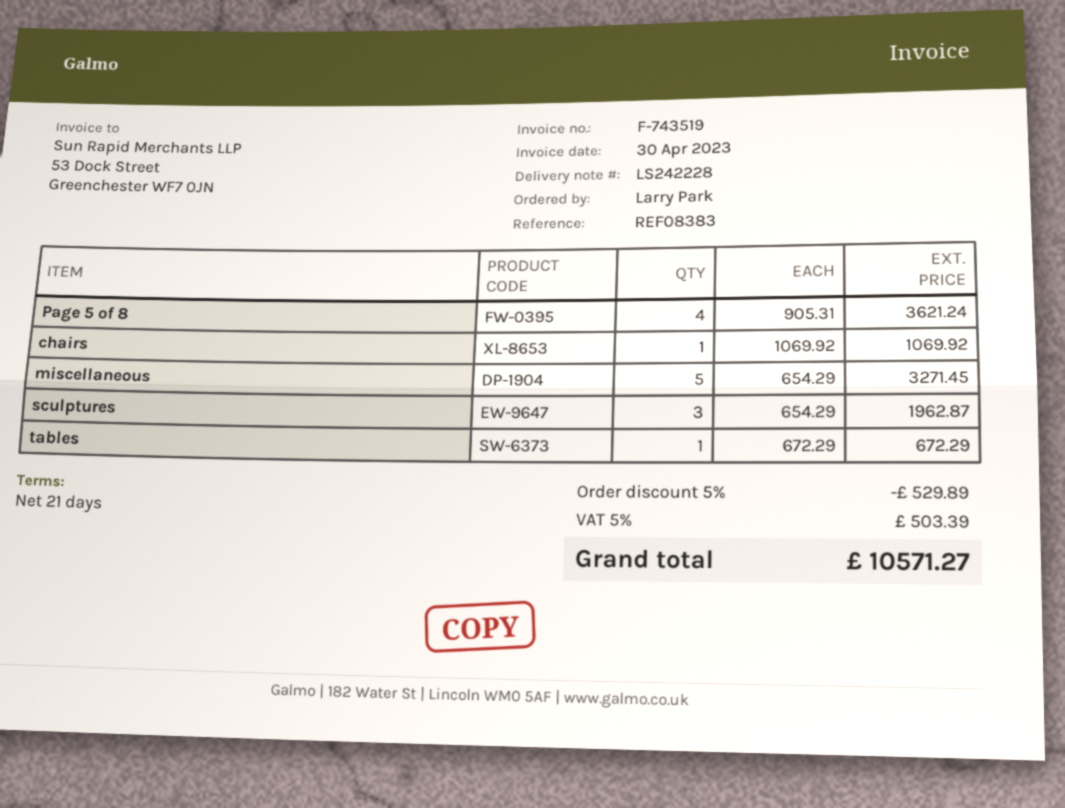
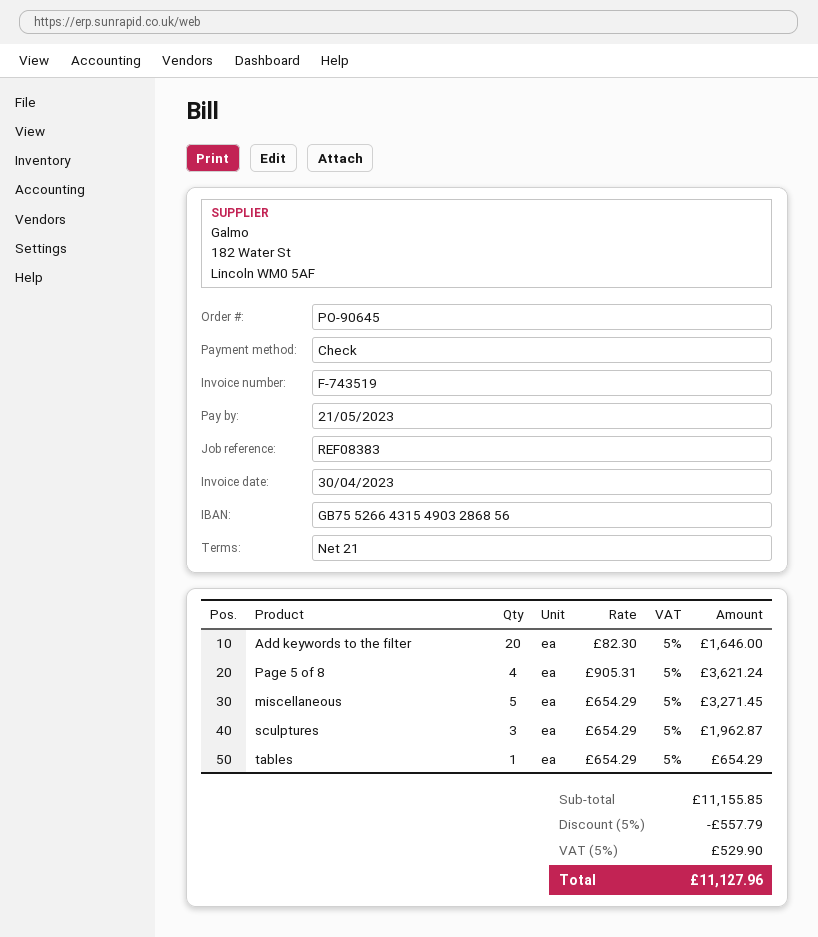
chairs: 1 x 1069.92 = 1069.92 -> none
tables: 1 x 672.29 = 672.29 -> 1 x 654.29 = 654.29
Add keywords to the filter: none -> 20 x 82.30 = 1646.00
discount: 5% = 529.89 -> 5% = 557.79
tax: 5% = 503.39 -> 5% = 529.90
total: 10571.27 -> 11127.96

